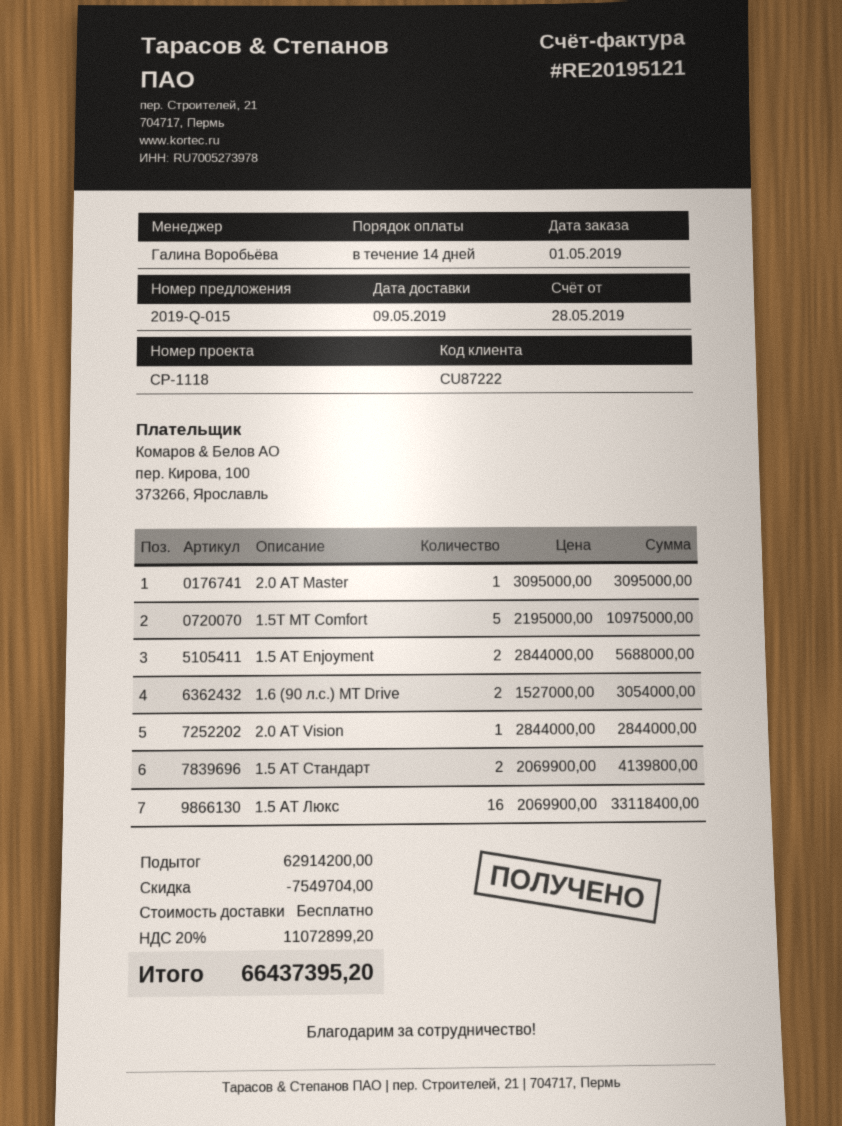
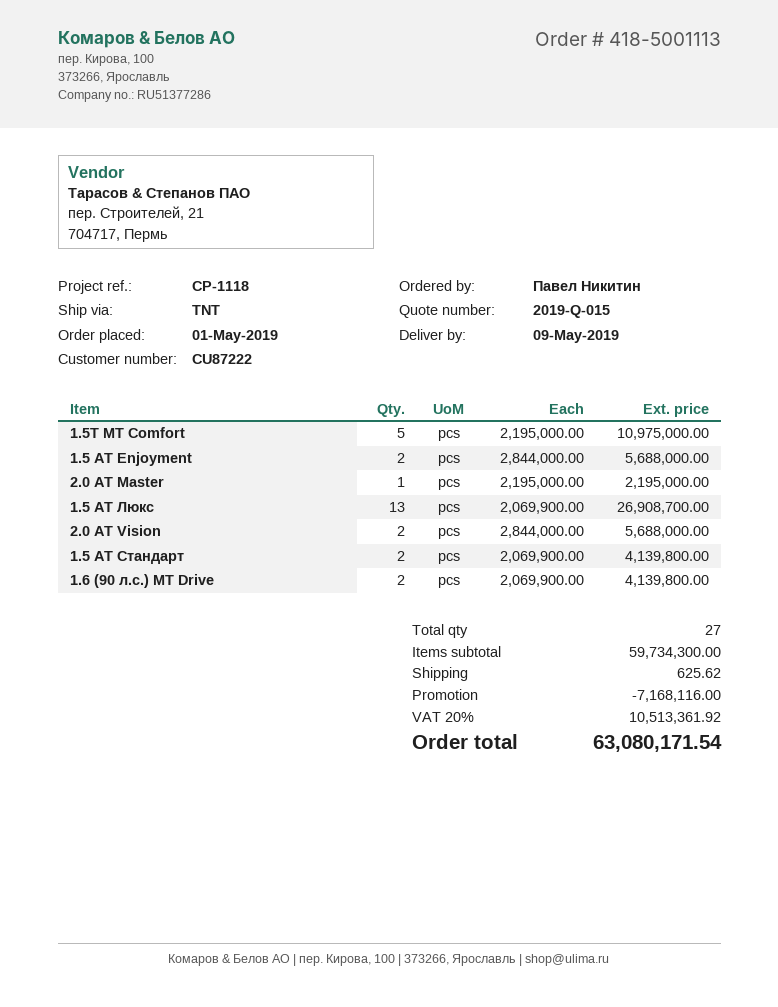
2.0 AT Master: 1 x 3095000.00 = 3095000.00 -> 1 x 2195000.00 = 2195000.00
1.6 (90 л.с.) MT Drive: 2 x 1527000.00 = 3054000.00 -> 2 x 2069900.00 = 4139800.00
2.0 AT Vision: 1 x 2844000.00 = 2844000.00 -> 2 x 2844000.00 = 5688000.00
1.5 AT Люкс: 16 x 2069900.00 = 33118400.00 -> 13 x 2069900.00 = 26908700.00
subtotal: 62914200.00 -> 59734300.00
discount: 7549704.00 -> 7168116.00
shipping: 0.00 -> 625.62
tax: 20% = 11072899.20 -> 20% = 10513361.92
total: 66437395.20 -> 63080171.54

